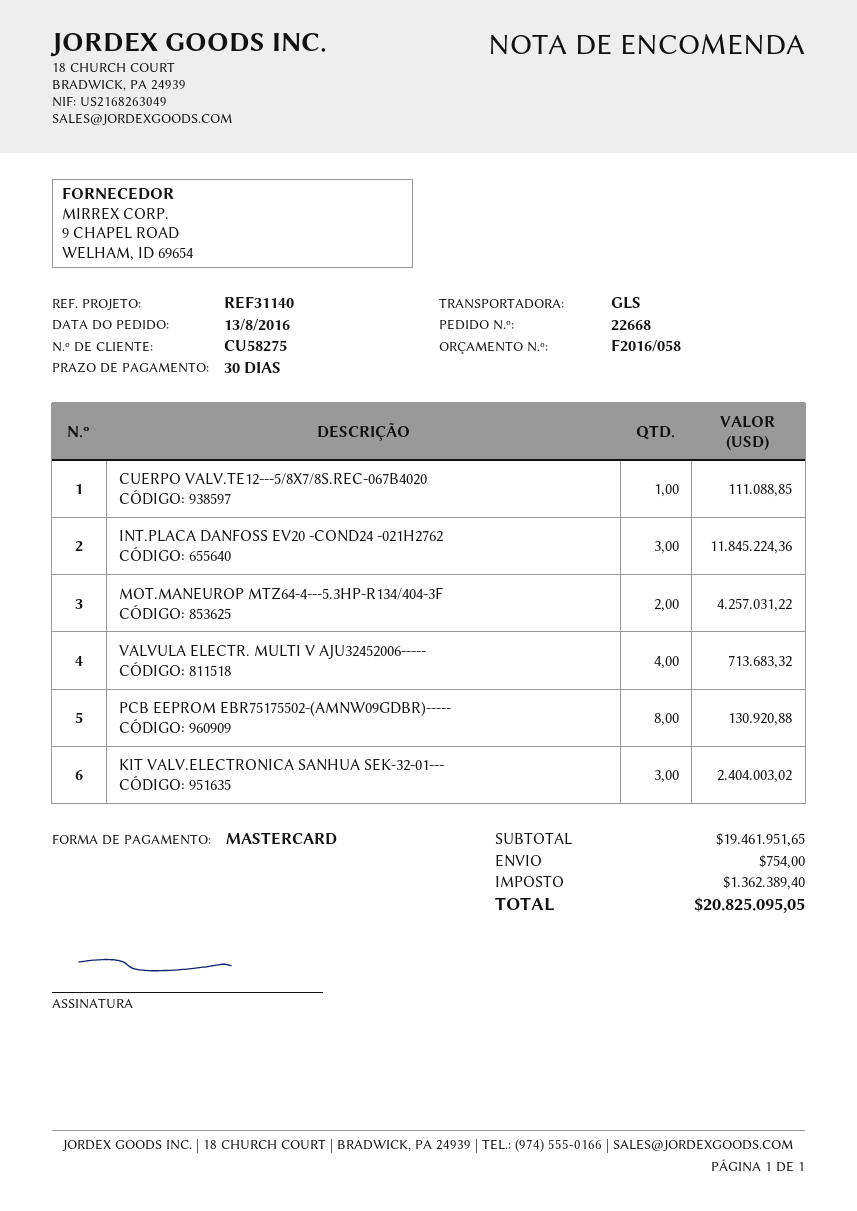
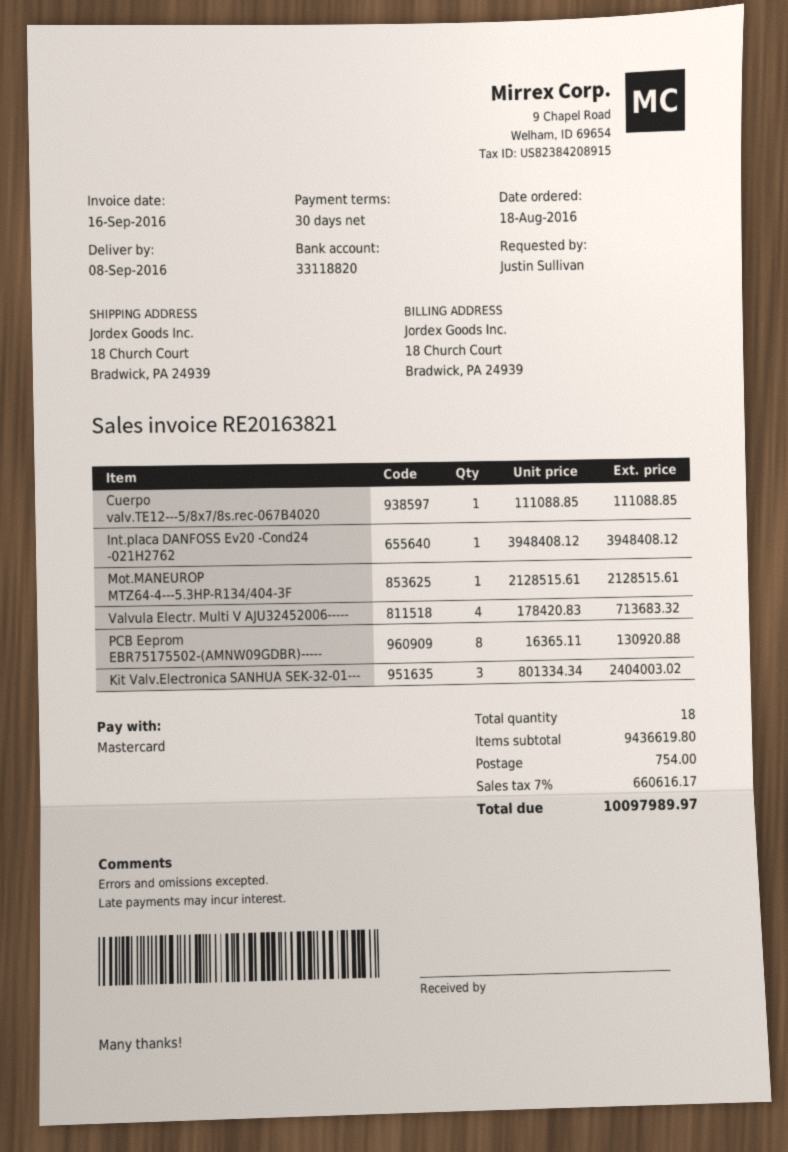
order date: 2016-08-13 -> 2016-08-18
INT.PLACA DANFOSS EV20 -COND24 -021H2762: 3 for 11845224.36 -> 1 for 3948408.12
MOT.MANEUROP MTZ64-4---5.3HP-R134/404-3F: 2 for 4257031.22 -> 1 for 2128515.61
subtotal: 19461951.65 -> 9436619.80
tax: 1362389.40 -> 660616.17
total: 20825095.05 -> 10097989.97

